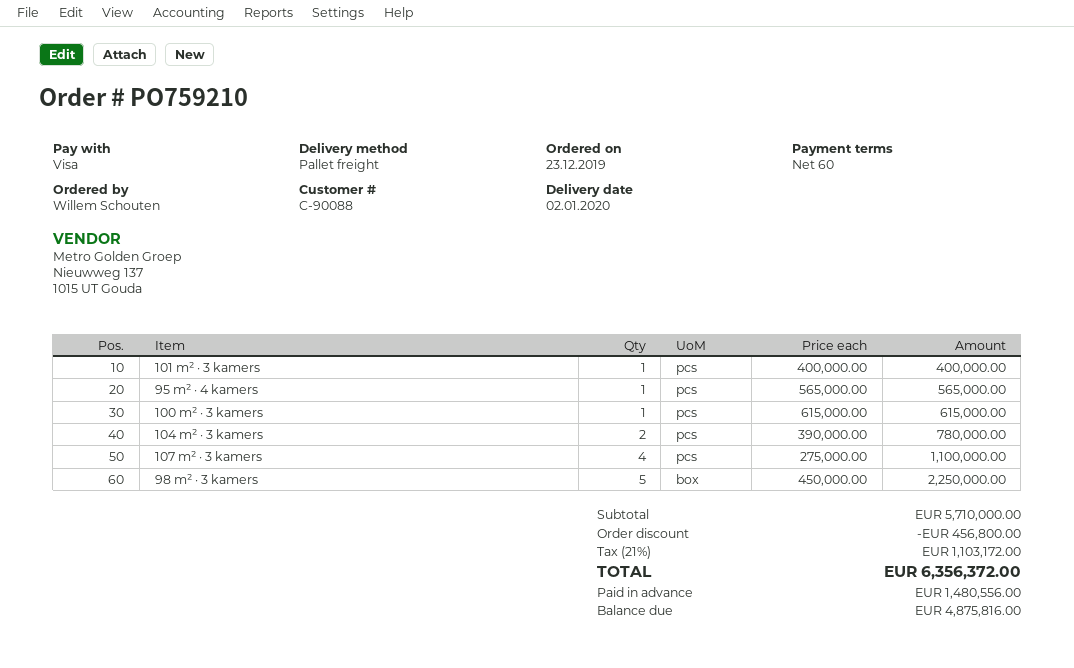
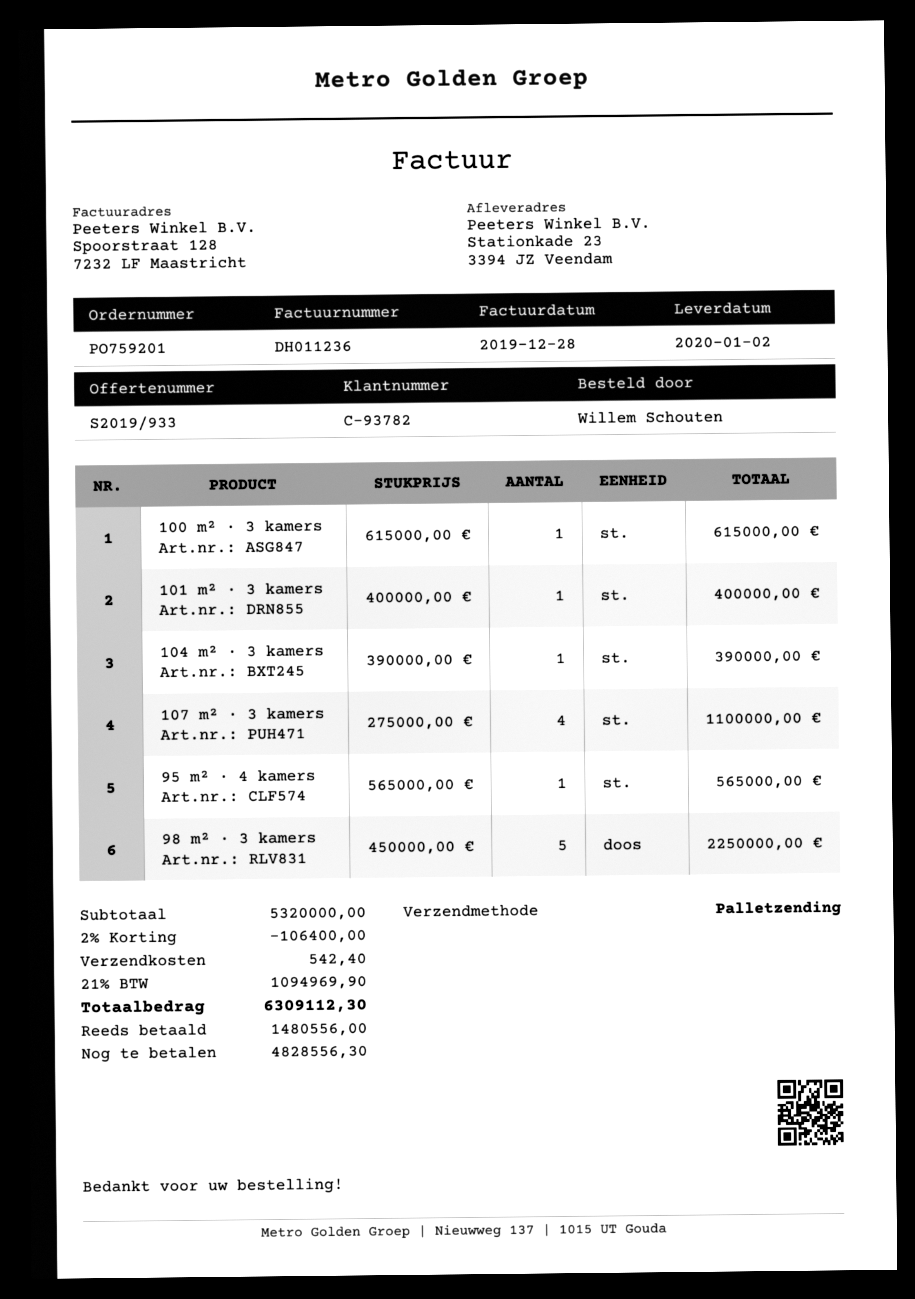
order number: PO759210 -> PO759201
customer number: C-90088 -> C-93782
104 m² · 3 kamers: 2 x 390000.00 = 780000.00 -> 1 x 390000.00 = 390000.00
subtotal: 5710000.00 -> 5320000.00
discount: 456800.00 -> 106400.00
shipping: none -> 542.40
tax: 21% = 1103172.00 -> 21% = 1094969.90
total: 6356372.00 -> 6309112.30
balance: 4875816.00 -> 4828556.30

